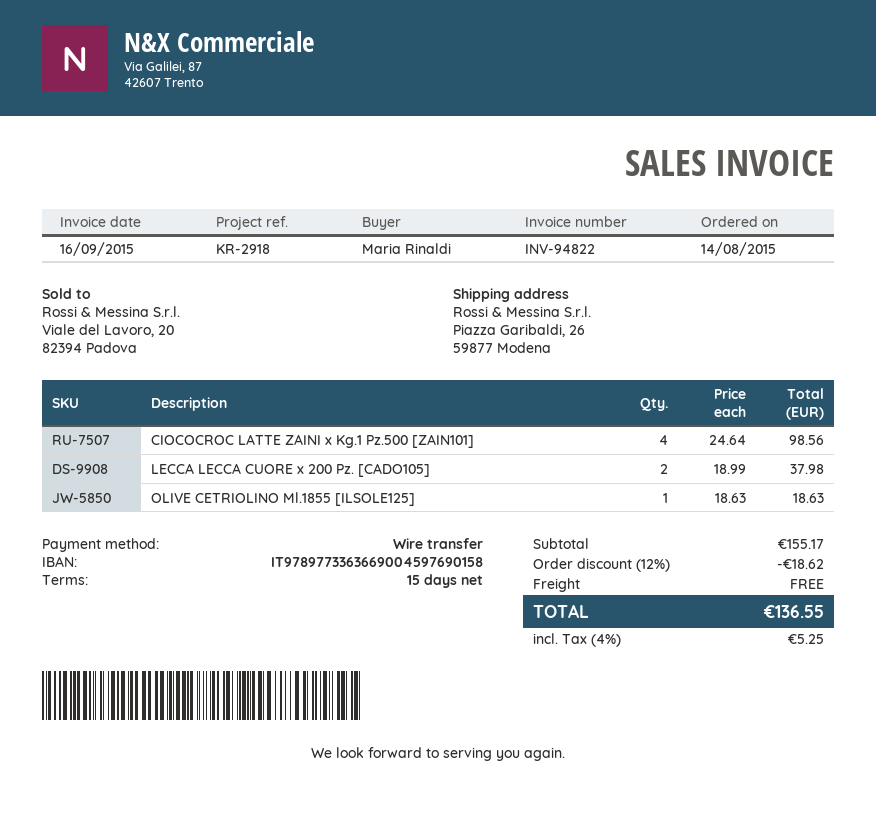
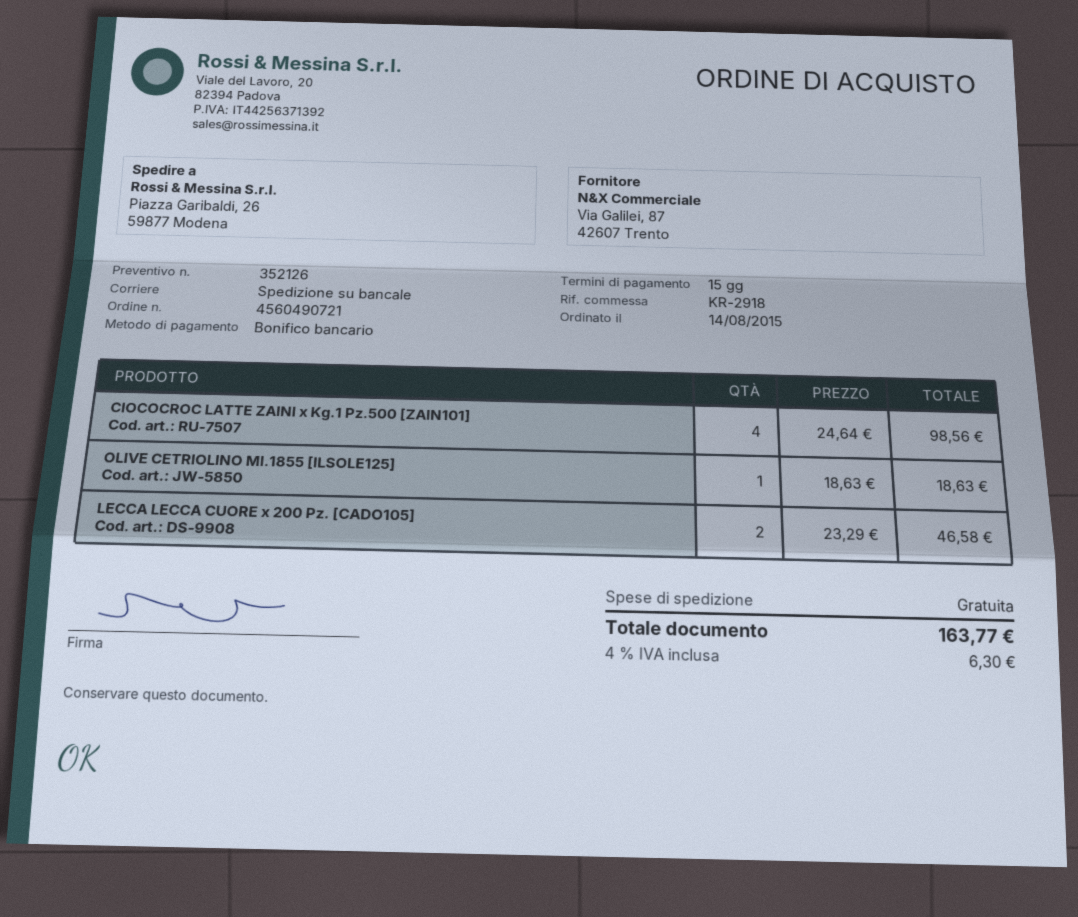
LECCA LECCA CUORE x 200 Pz. [CADO105]: 2 x 18.99 = 37.98 -> 2 x 23.29 = 46.58
discount: 12% = 18.62 -> none
tax: 4% = 5.25 -> 4% = 6.30
total: 136.55 -> 163.77

